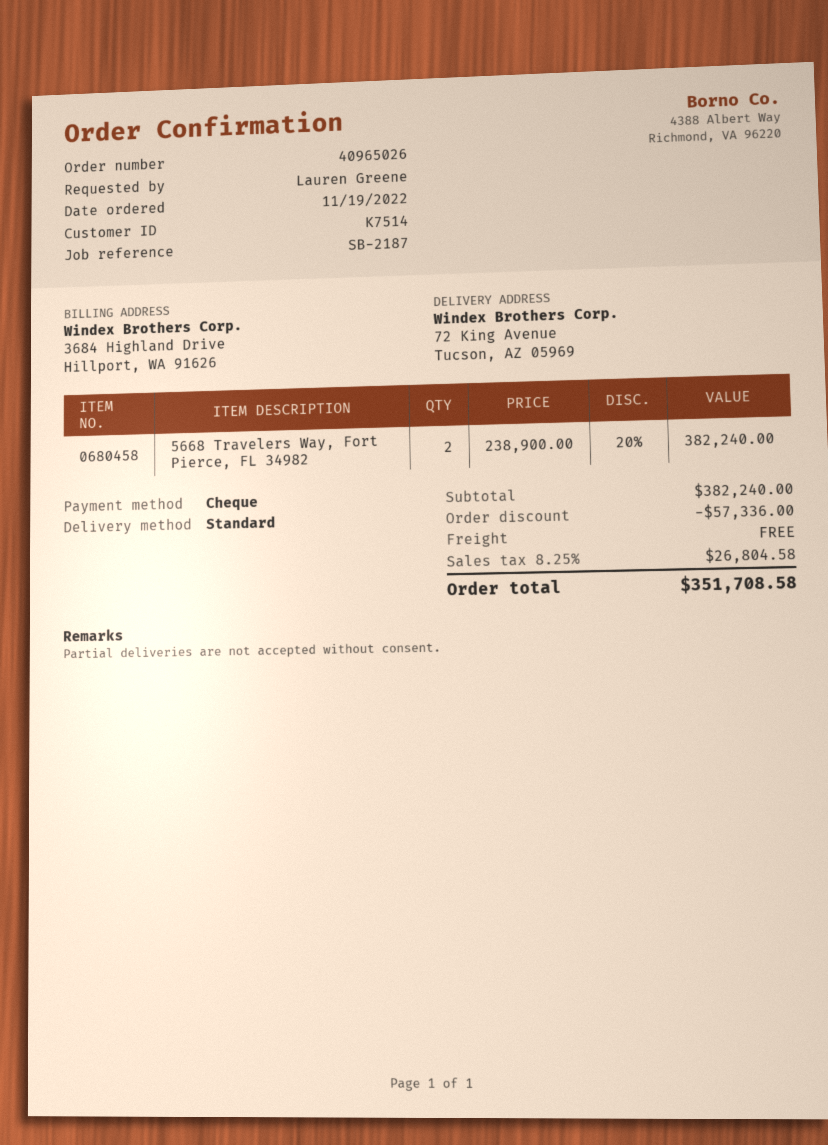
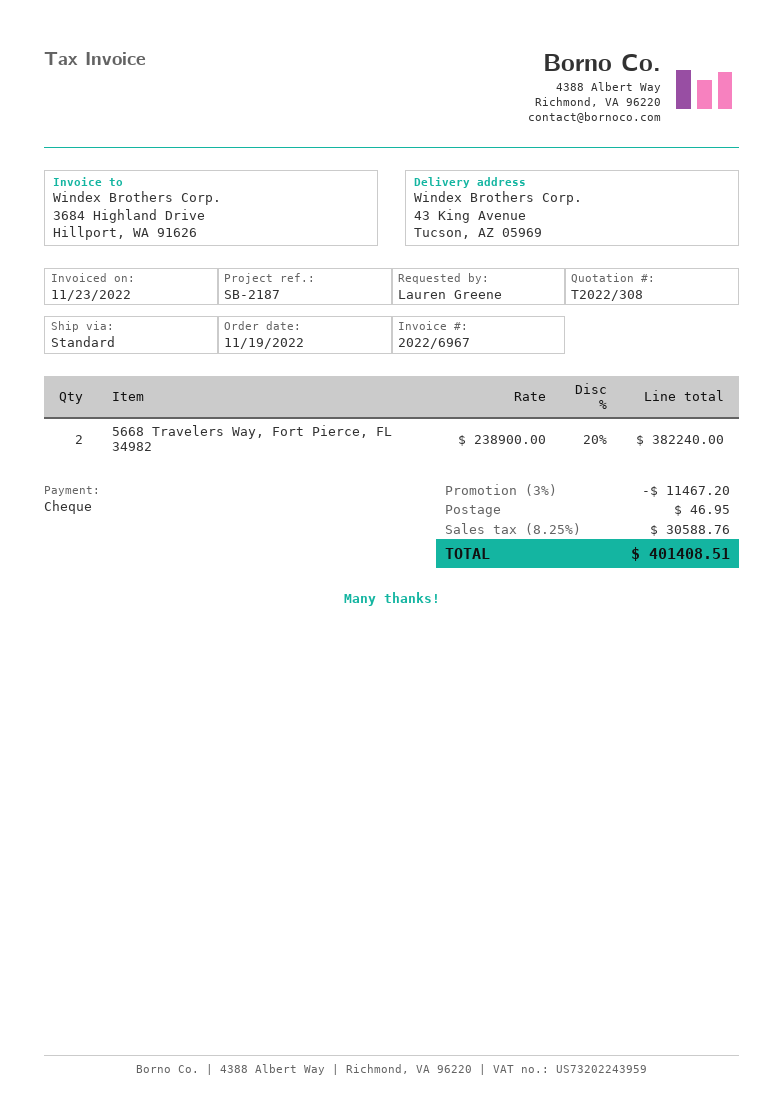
ship to: 72 King Avenue, Tucson, AZ 05969 -> 43 King Avenue, Tucson, AZ 05969
discount: 57336.00 -> 11467.20
shipping: 0.00 -> 46.95
tax: 8.25% = 26804.58 -> 8.25% = 30588.76
total: 351708.58 -> 401408.51

